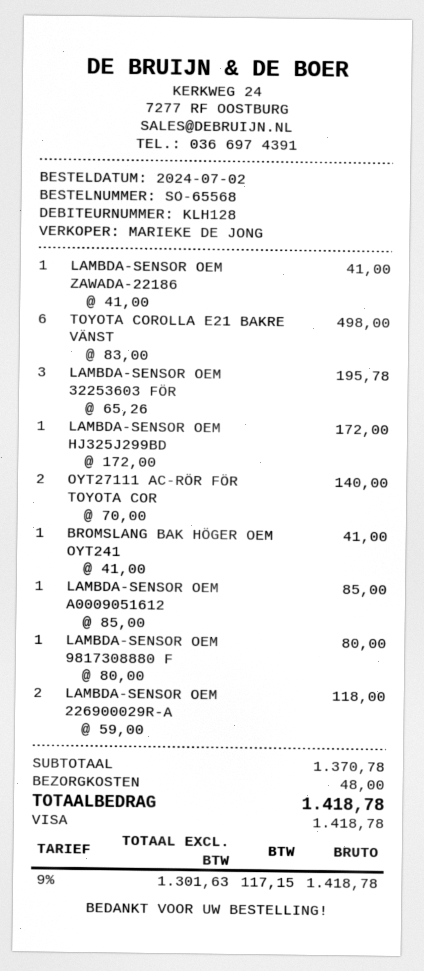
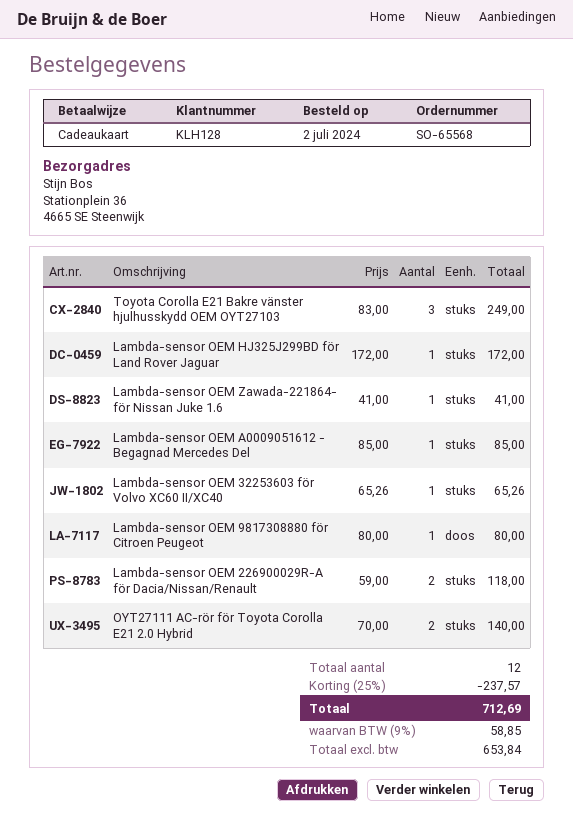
payment method: Visa -> gift card
TOYOTA COROLLA E21 BAKRE VÄNST: 6 x 83.00 = 498.00 -> 3 x 83.00 = 249.00
LAMBDA-SENSOR OEM 32253603 FÖR: 3 x 65.26 = 195.78 -> 1 x 65.26 = 65.26
BROMSLANG BAK HÖGER OEM OYT241: 1 x 41.00 = 41.00 -> none
discount: none -> 25% = 237.57
shipping: 48.00 -> none
net: 1301.63 -> 653.84
tax: 9% = 117.15 -> 9% = 58.85
total: 1418.78 -> 712.69

